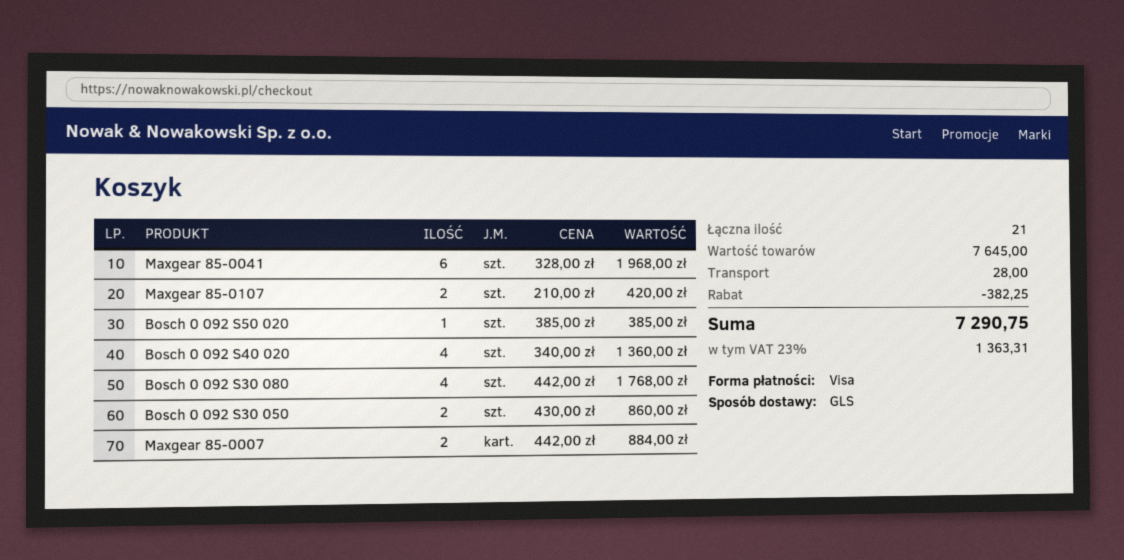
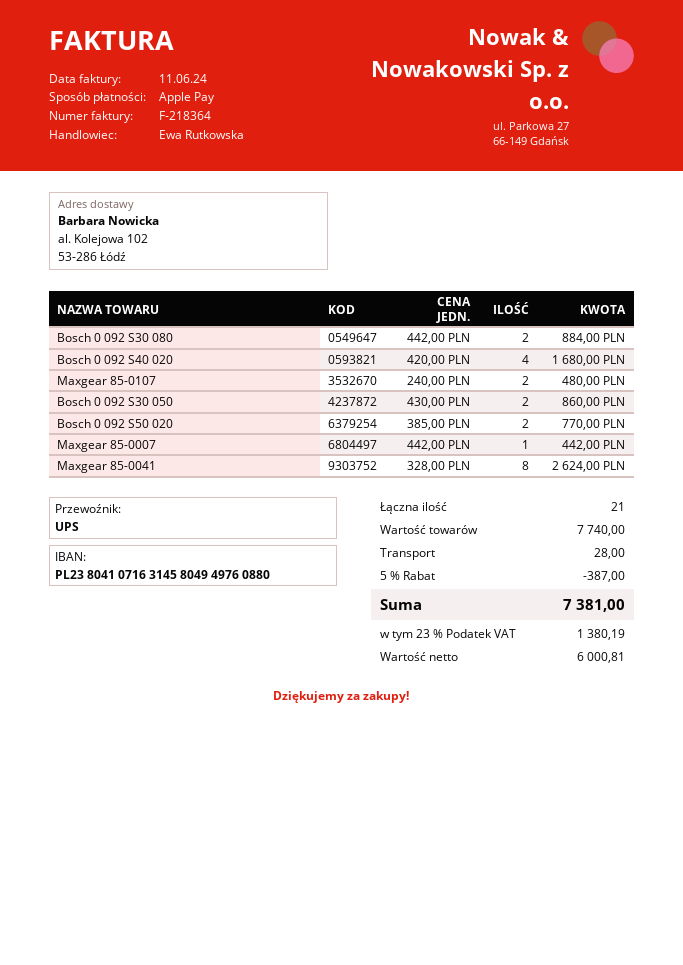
payment method: Visa -> Apple Pay
shipping method: GLS -> UPS
Maxgear 85-0041: 6 x 328.00 = 1968.00 -> 8 x 328.00 = 2624.00
Maxgear 85-0107: 2 x 210.00 = 420.00 -> 2 x 240.00 = 480.00
Bosch 0 092 S50 020: 1 x 385.00 = 385.00 -> 2 x 385.00 = 770.00
Bosch 0 092 S40 020: 4 x 340.00 = 1360.00 -> 4 x 420.00 = 1680.00
Bosch 0 092 S30 080: 4 x 442.00 = 1768.00 -> 2 x 442.00 = 884.00
Maxgear 85-0007: 2 x 442.00 = 884.00 -> 1 x 442.00 = 442.00
subtotal: 7645.00 -> 7740.00
discount: 382.25 -> 387.00
tax: 23% = 1363.31 -> 23% = 1380.19
total: 7290.75 -> 7381.00

